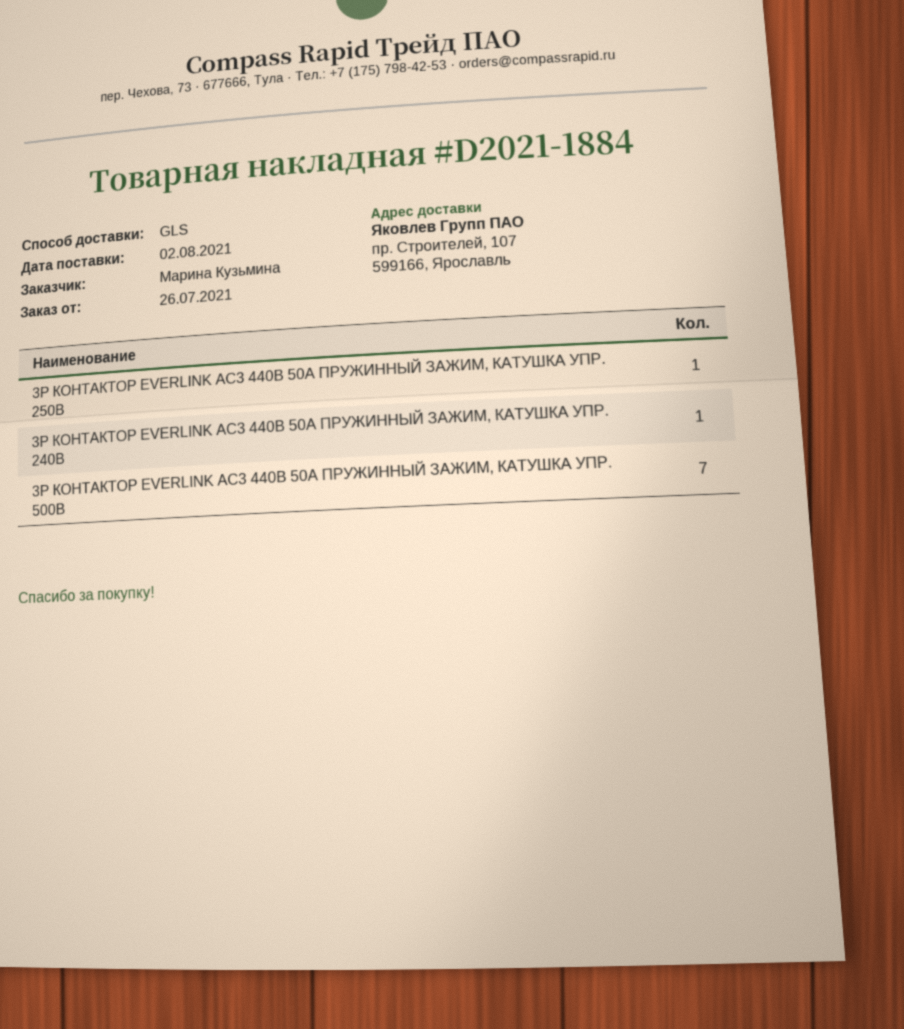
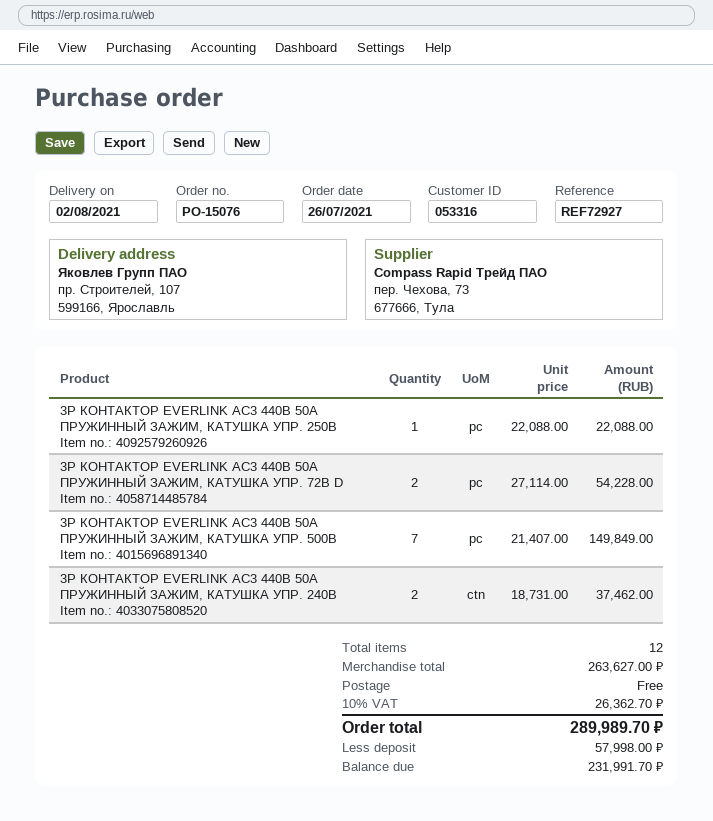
3P КОНТАКТОР EVERLINK AC3 440В 50A ПРУЖИННЫЙ ЗАЖИМ, КАТУШКА УПР. 240В: 1 -> 2
3P КОНТАКТОР EVERLINK AC3 440В 50A ПРУЖИННЫЙ ЗАЖИМ, КАТУШКА УПР. 72В D: none -> 2

